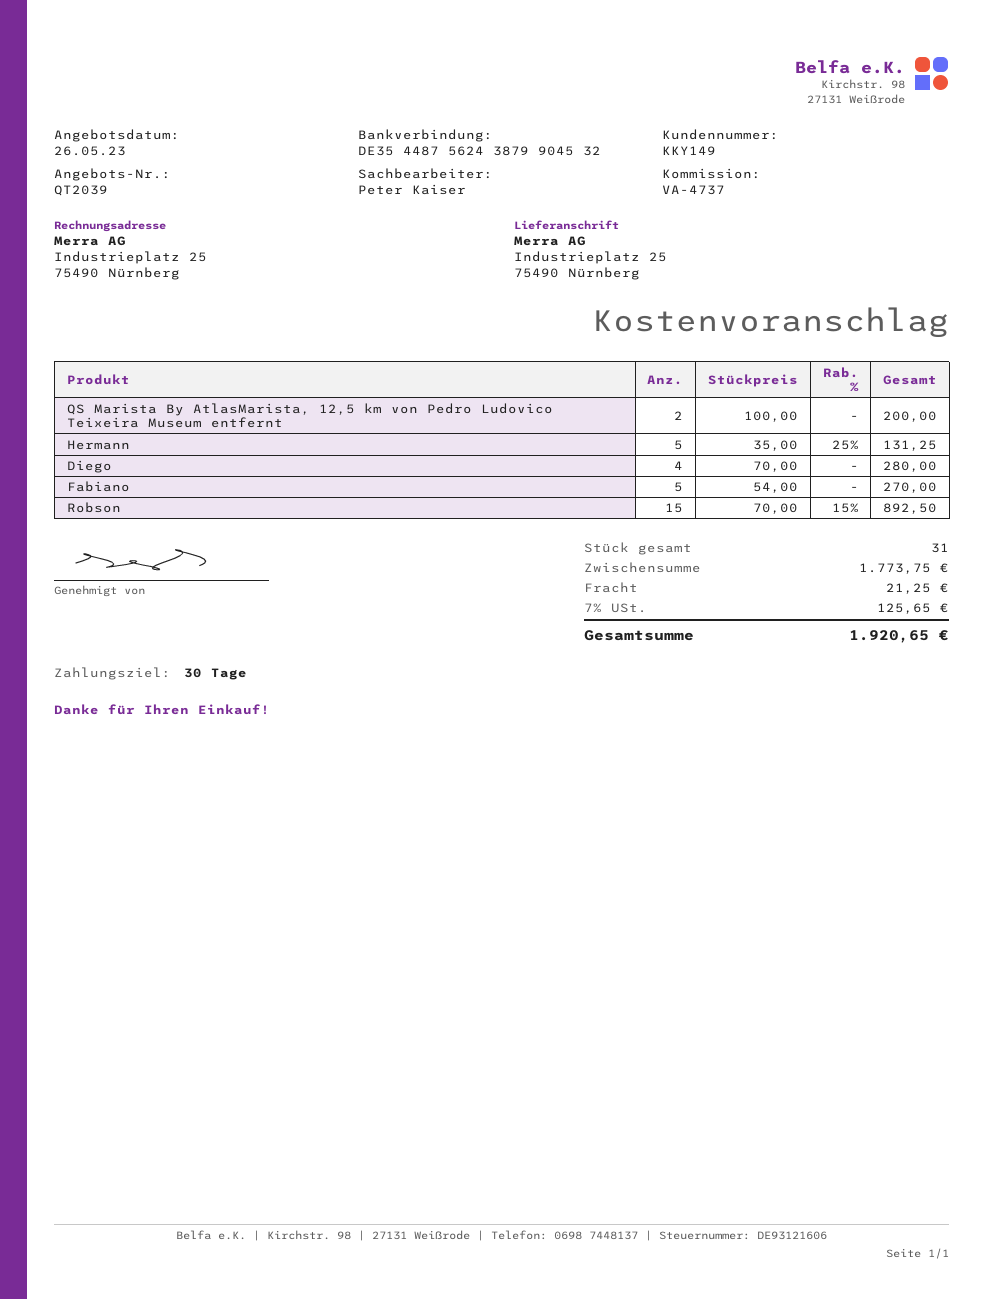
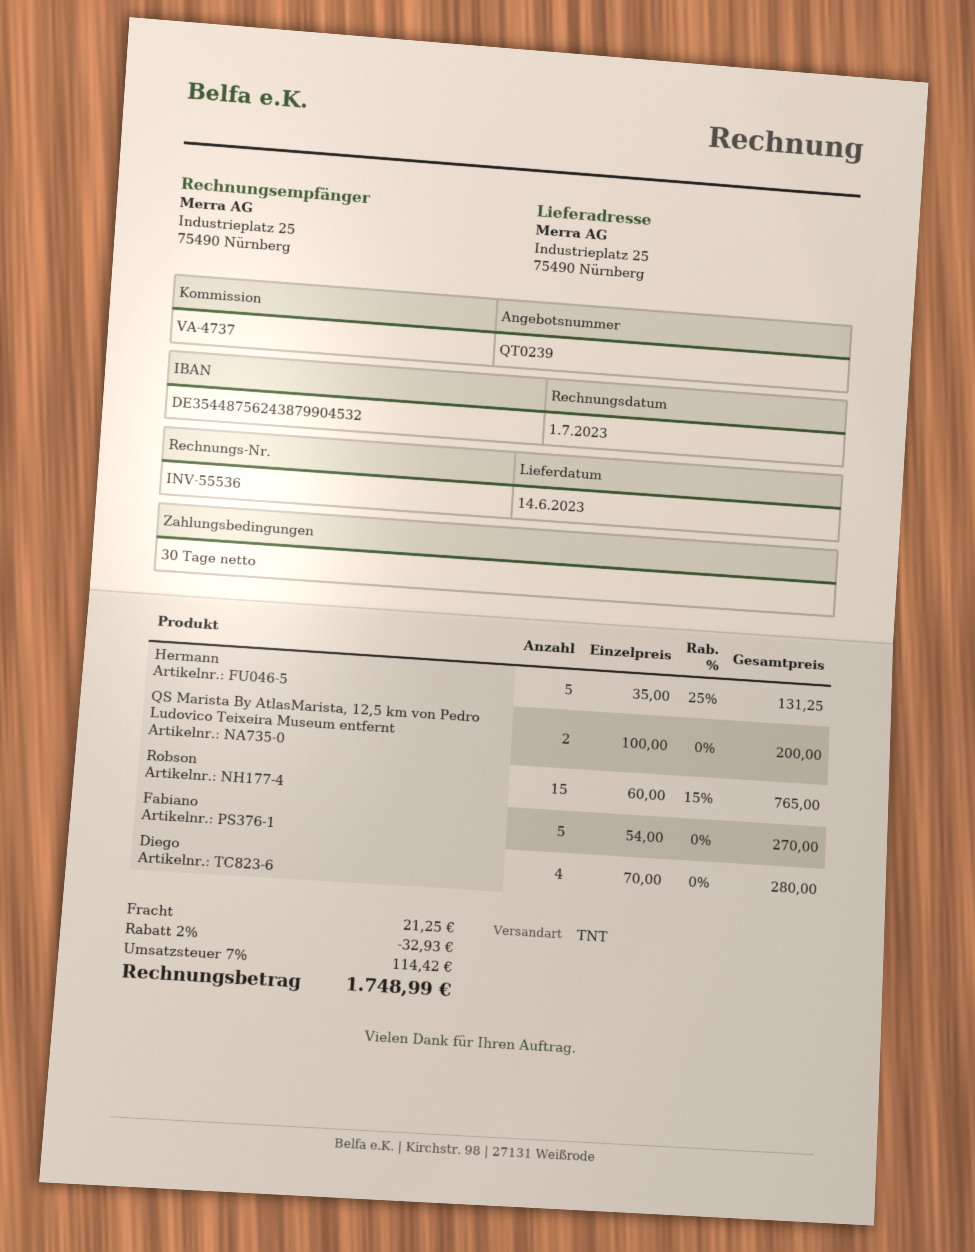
quote number: QT2039 -> QT0239
Robson: 15 x 70.00 - 15% = 892.50 -> 15 x 60.00 - 15% = 765.00
discount: none -> 2% = 32.93
tax: 7% = 125.65 -> 7% = 114.42
total: 1920.65 -> 1748.99

